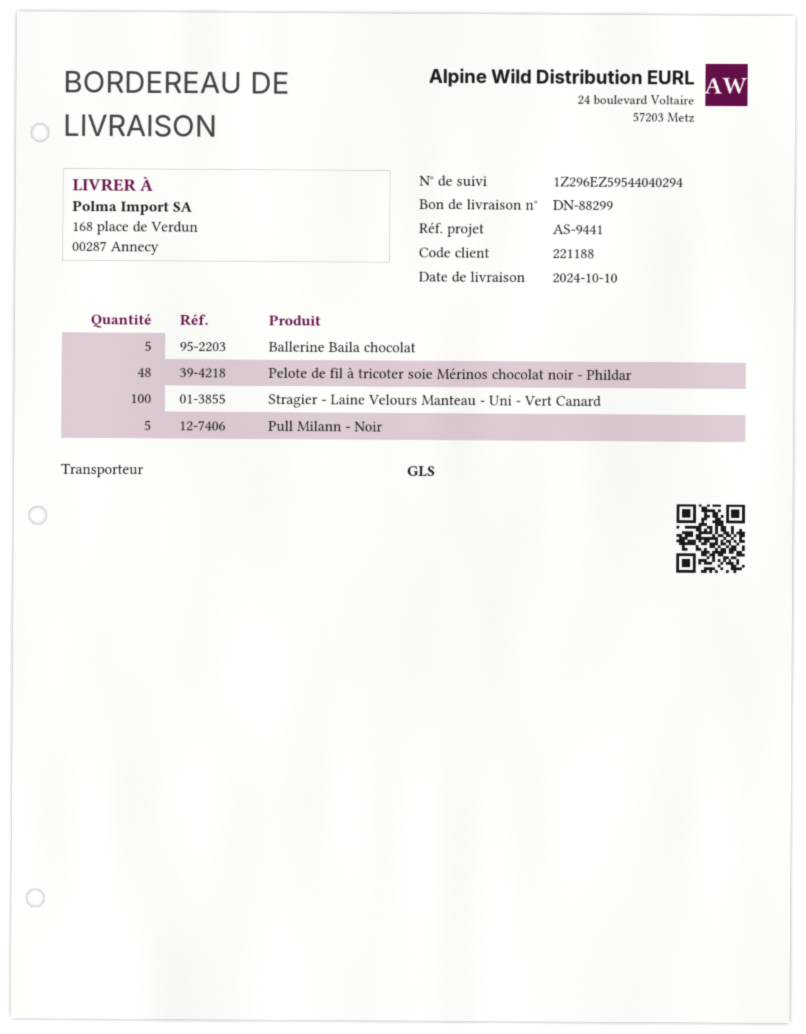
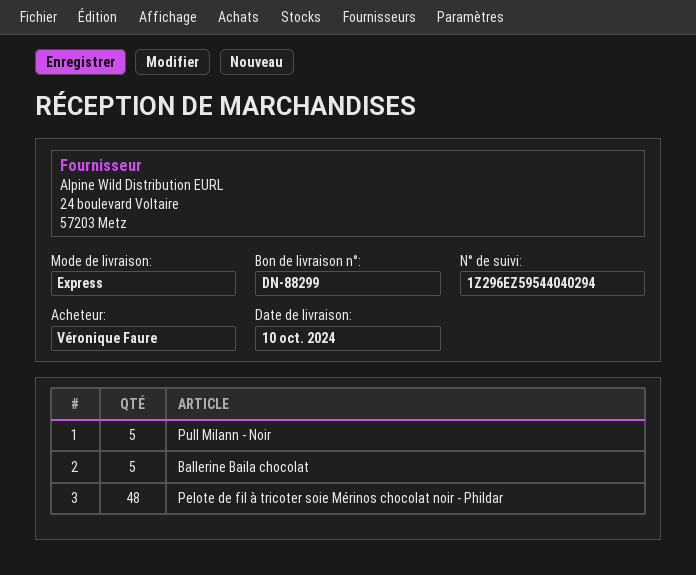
shipping method: GLS -> express
Stragier - Laine Velours Manteau - Uni - Vert Canard: 100 -> none

